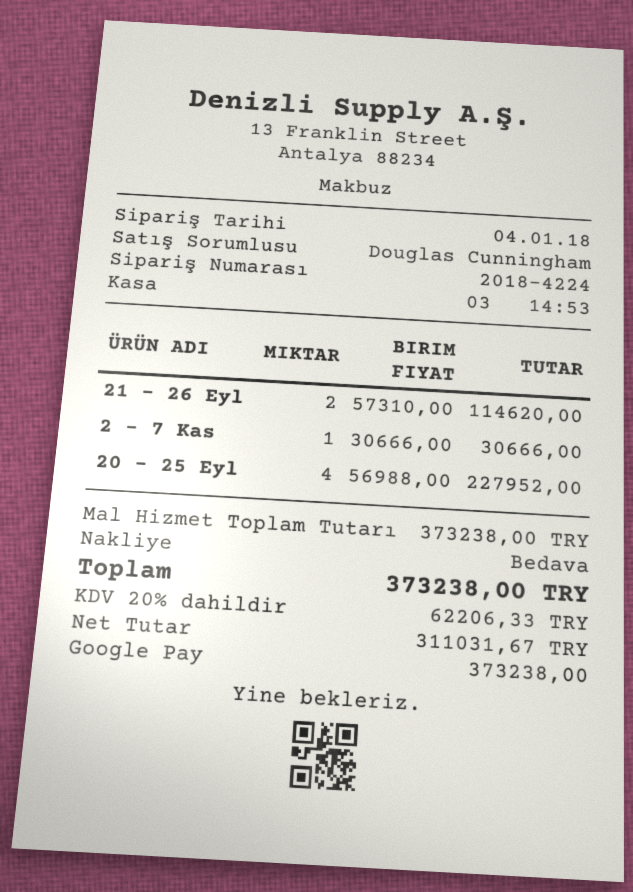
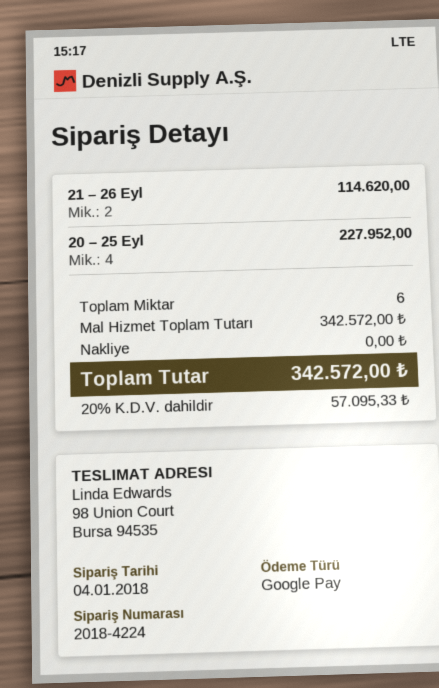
2 – 7 Kas: 1 for 30666.00 -> none
subtotal: 373238.00 -> 342572.00
tax: 20% = 62206.33 -> 20% = 57095.33
total: 373238.00 -> 342572.00

